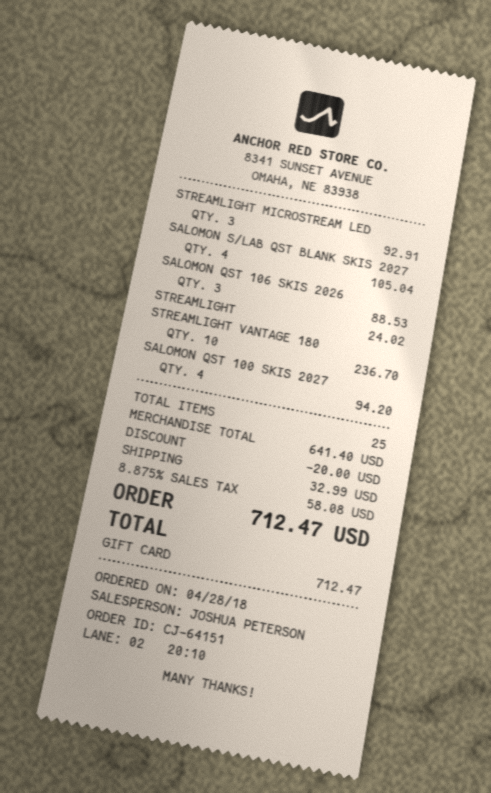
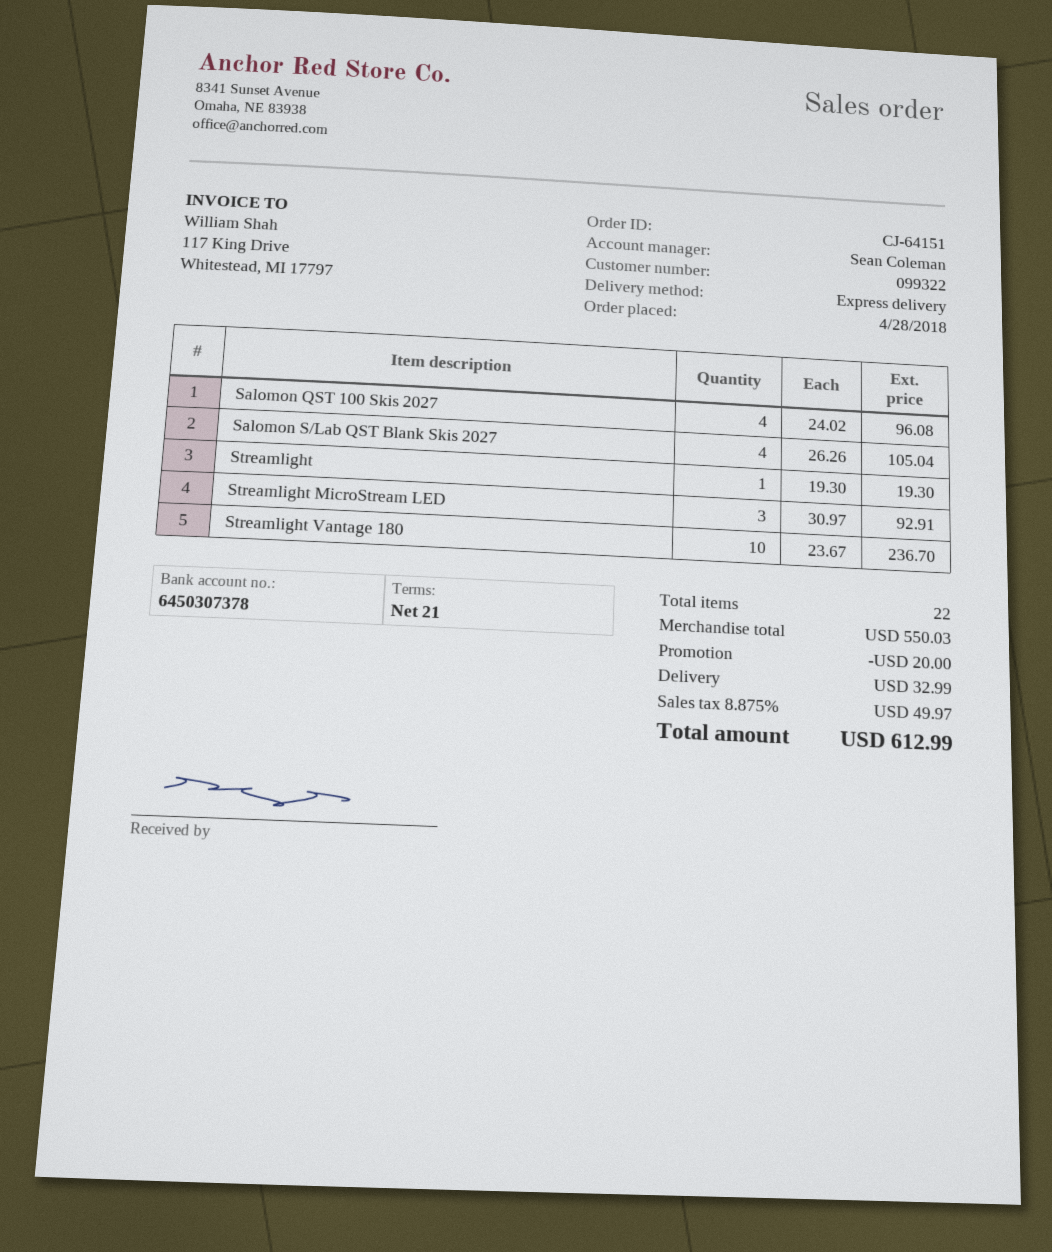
sales rep: JOSHUA PETERSON -> Sean Coleman
SALOMON QST 106 SKIS 2026: 3 for 88.53 -> none
STREAMLIGHT: 1 for 24.02 -> 1 for 19.30
SALOMON QST 100 SKIS 2027: 4 for 94.20 -> 4 for 96.08
total quantity: 25 -> 22
subtotal: 641.40 -> 550.03
tax: 8.875% = 58.08 -> 8.875% = 49.97
total: 712.47 -> 612.99

